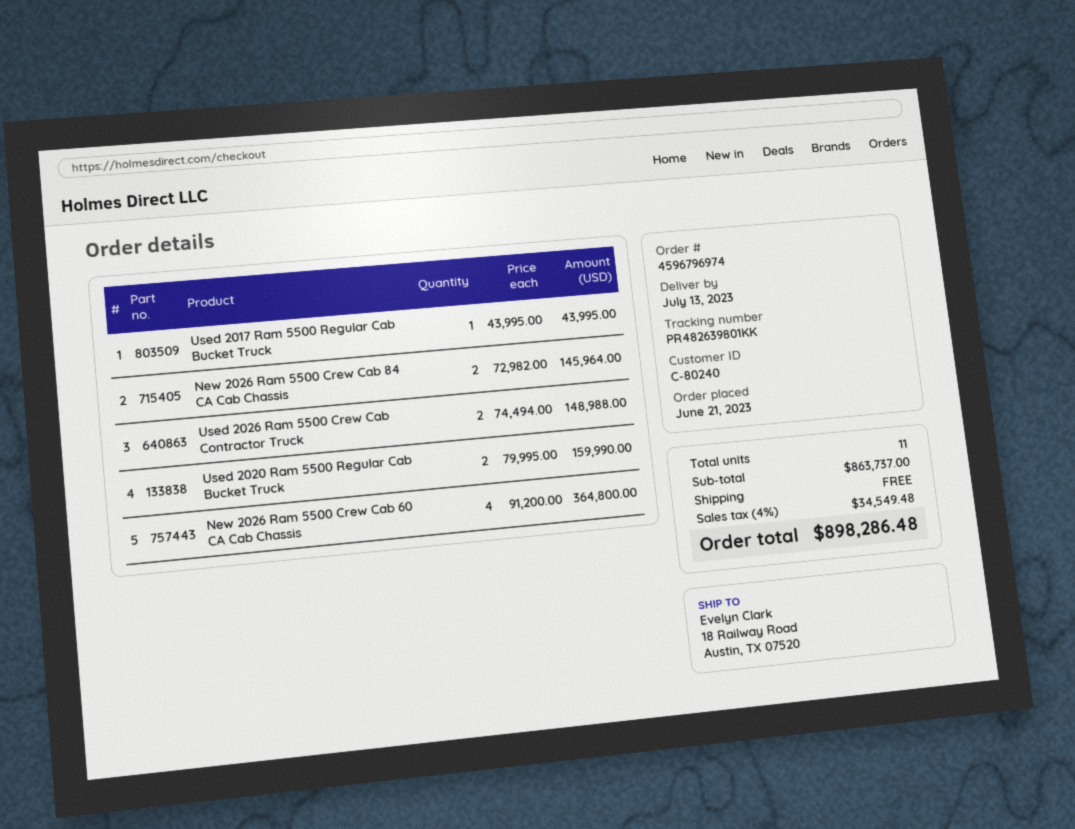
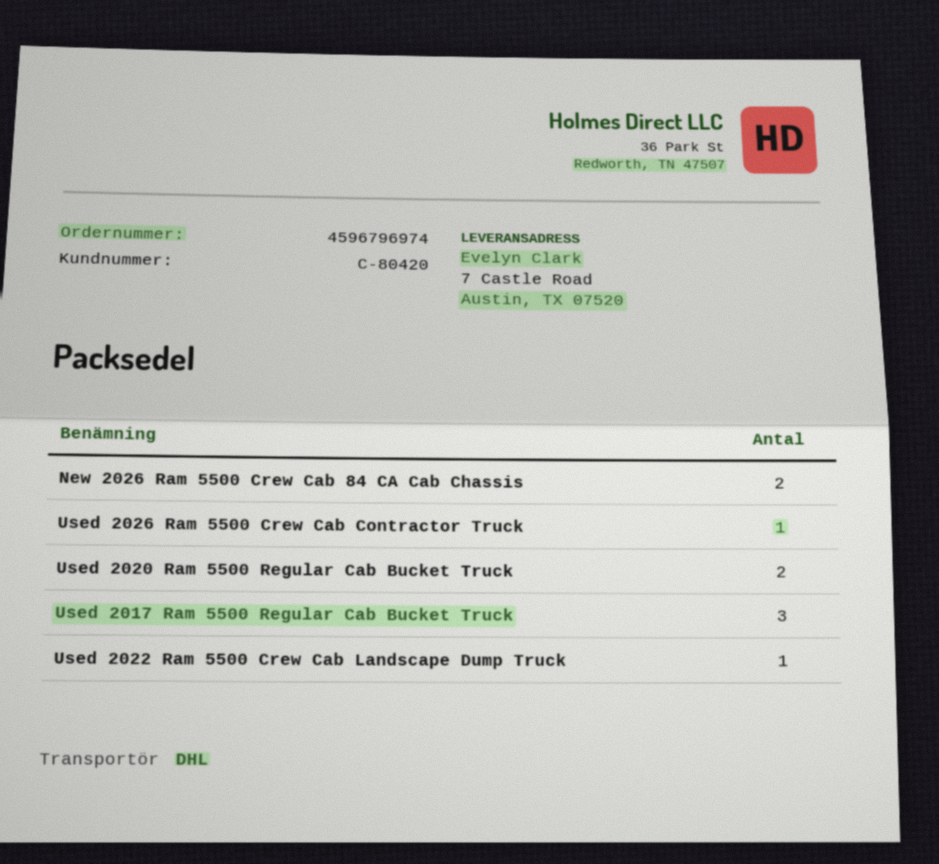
customer number: C-80240 -> C-80420
ship to: 18 Railway Road, Austin, TX 07520 -> 7 Castle Road, Austin, TX 07520
Used 2017 Ram 5500 Regular Cab Bucket Truck: 1 -> 3
Used 2026 Ram 5500 Crew Cab Contractor Truck: 2 -> 1
New 2026 Ram 5500 Crew Cab 60 CA Cab Chassis: 4 -> none
Used 2022 Ram 5500 Crew Cab Landscape Dump Truck: none -> 1

